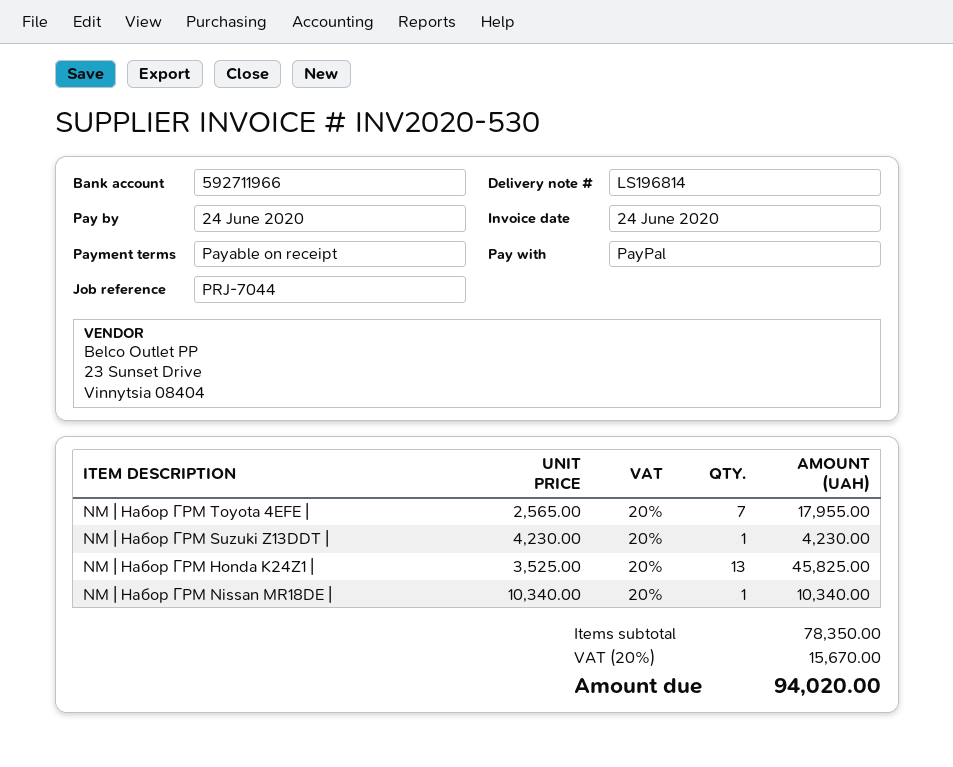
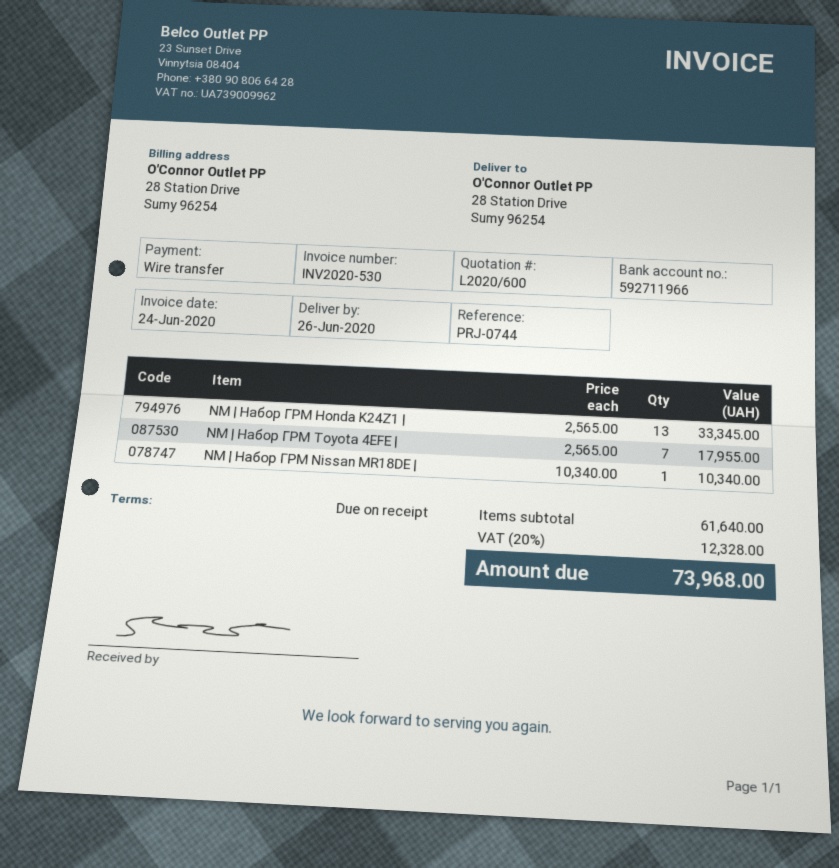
reference: PRJ-7044 -> PRJ-0744
payment method: PayPal -> bank transfer
NM | Набор ГРМ Suzuki Z13DDT |: 1 x 4230.00 = 4230.00 -> none
NM | Набор ГРМ Honda K24Z1 |: 13 x 3525.00 = 45825.00 -> 13 x 2565.00 = 33345.00
subtotal: 78350.00 -> 61640.00
tax: 20% = 15670.00 -> 20% = 12328.00
total: 94020.00 -> 73968.00

